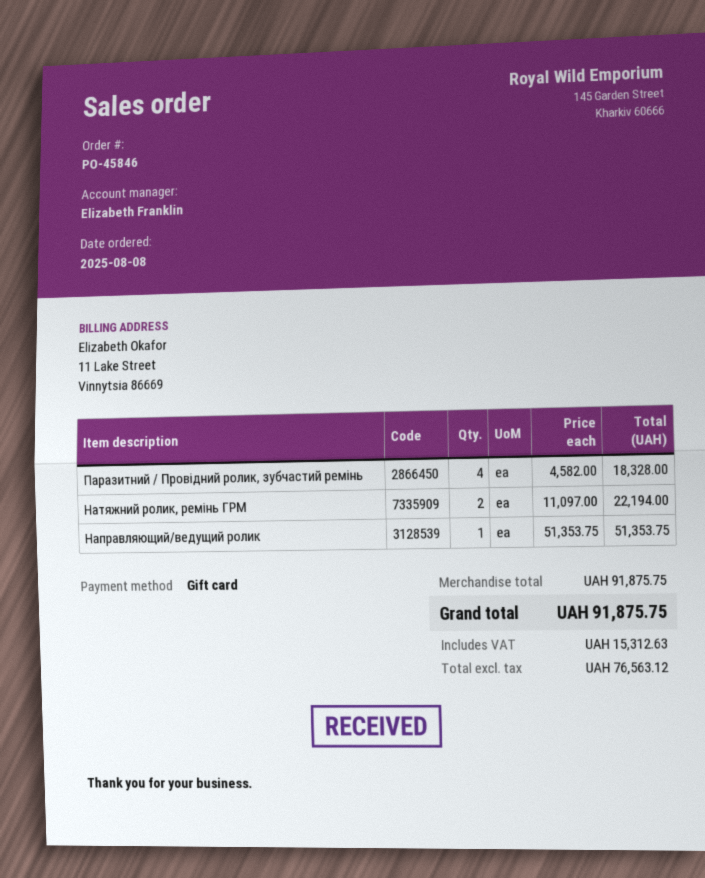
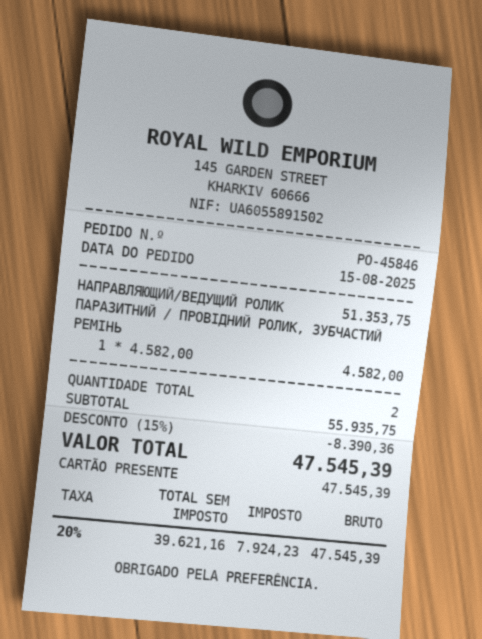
order date: 2025-08-08 -> 2025-08-15
Паразитний / Провідний ролик, зубчастий ремінь: 4 x 4582.00 = 18328.00 -> 1 x 4582.00 = 4582.00
Натяжний ролик, ремінь ГРМ: 2 x 11097.00 = 22194.00 -> none
subtotal: 91875.75 -> 55935.75
discount: none -> 15% = 8390.36
net: 76563.12 -> 39621.16
tax: 15312.63 -> 7924.23
total: 91875.75 -> 47545.39

